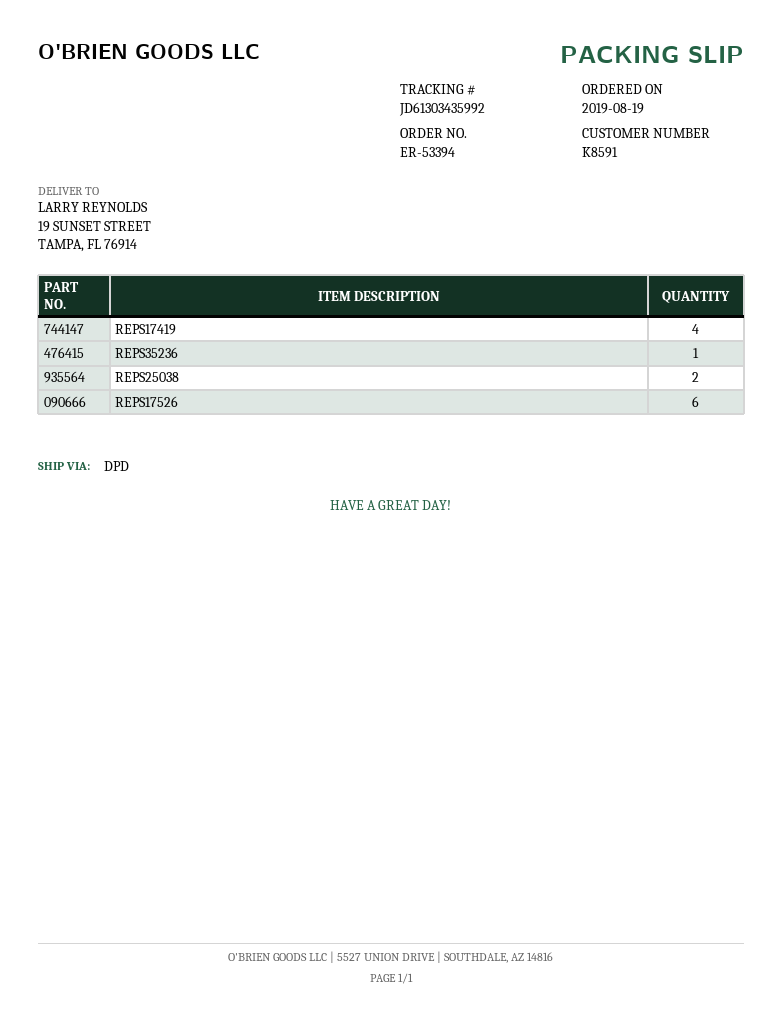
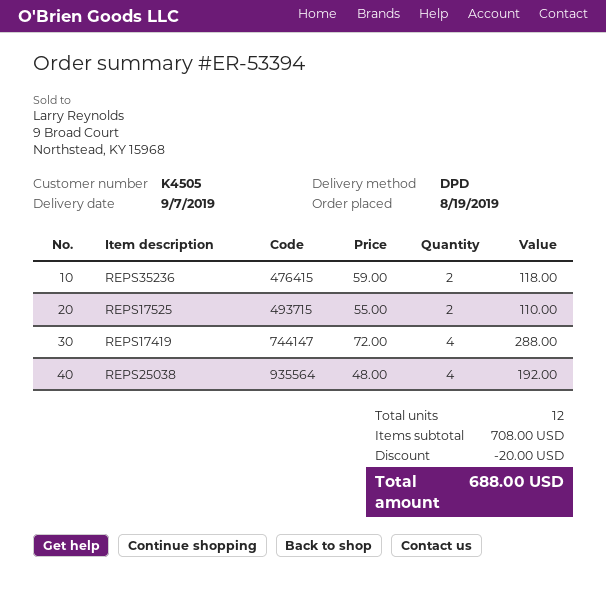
customer number: K8591 -> K4505
REPS35236: 1 -> 2
REPS25038: 2 -> 4
REPS17526: 6 -> none
REPS17525: none -> 2

